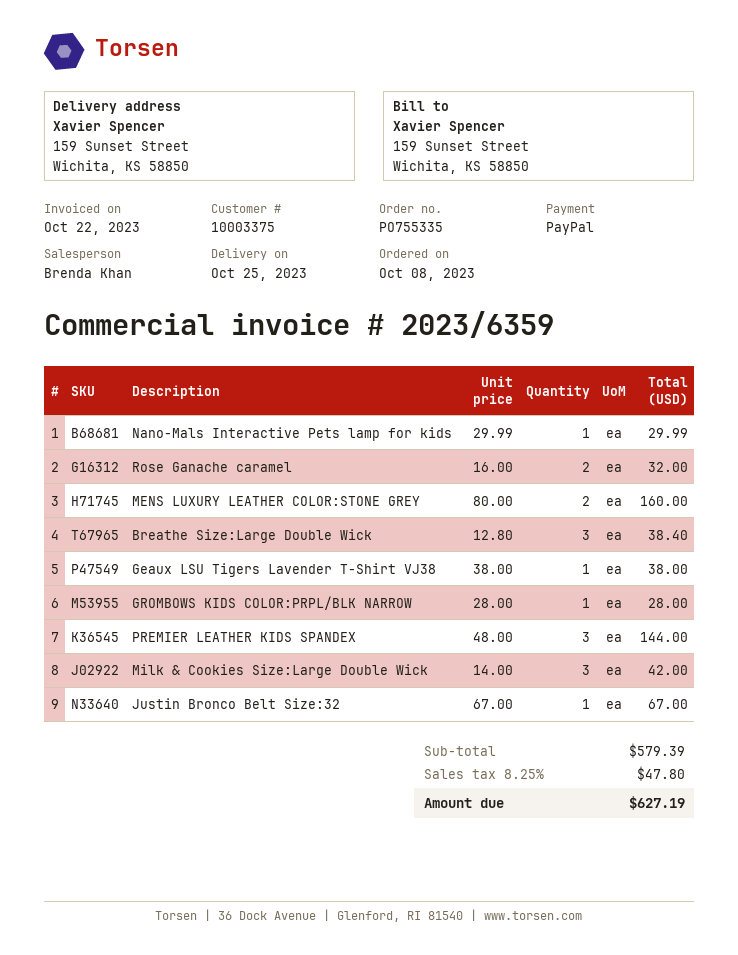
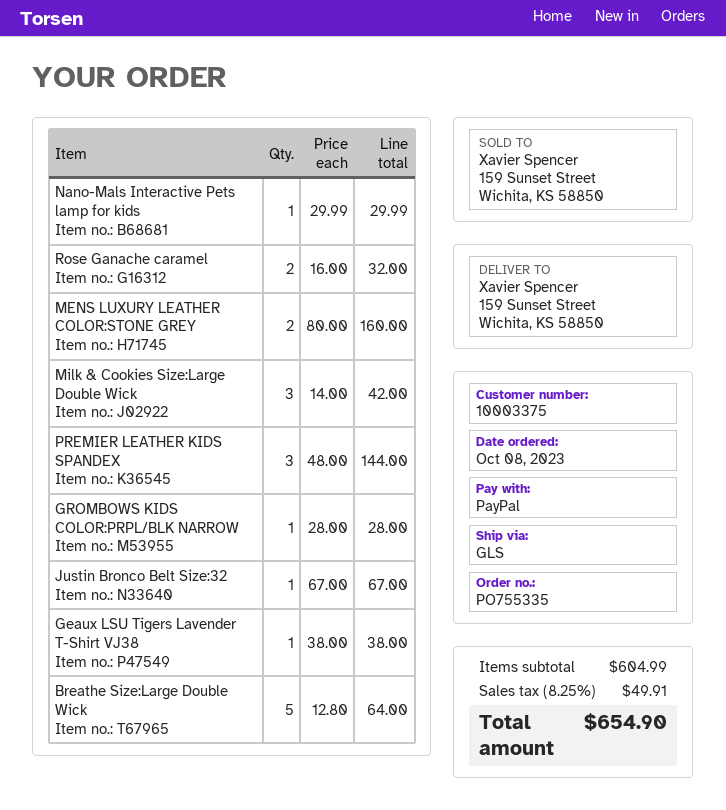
Breathe Size:Large Double Wick: 3 x 12.80 = 38.40 -> 5 x 12.80 = 64.00
subtotal: 579.39 -> 604.99
tax: 8.25% = 47.80 -> 8.25% = 49.91
total: 627.19 -> 654.90

